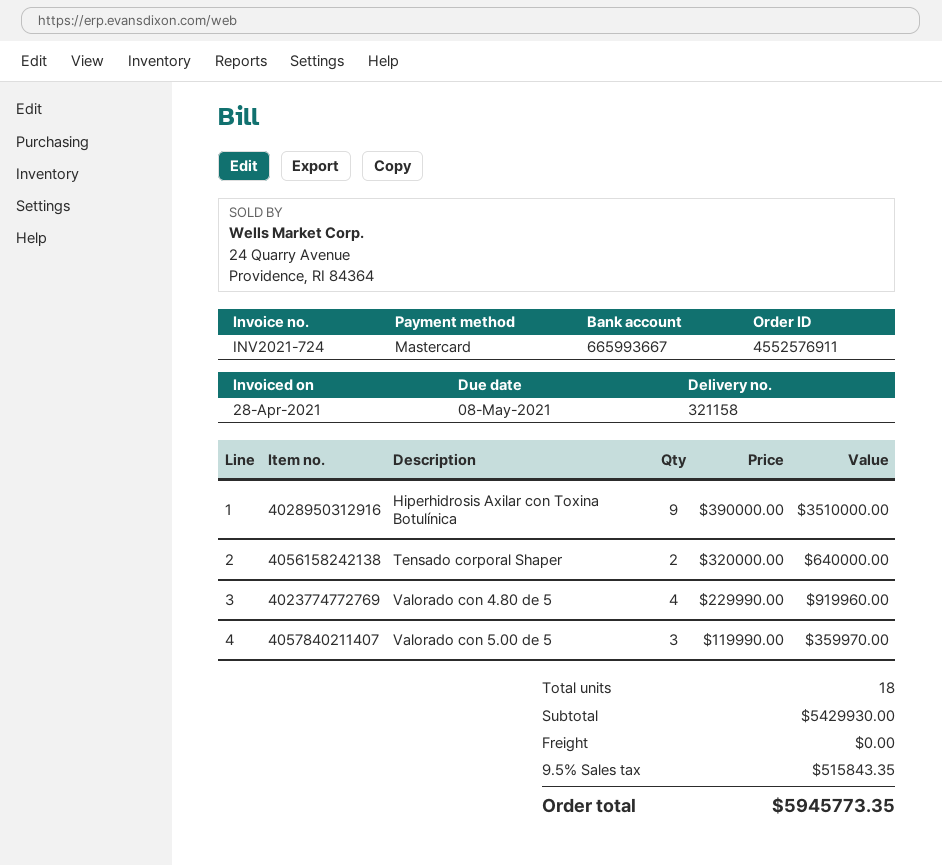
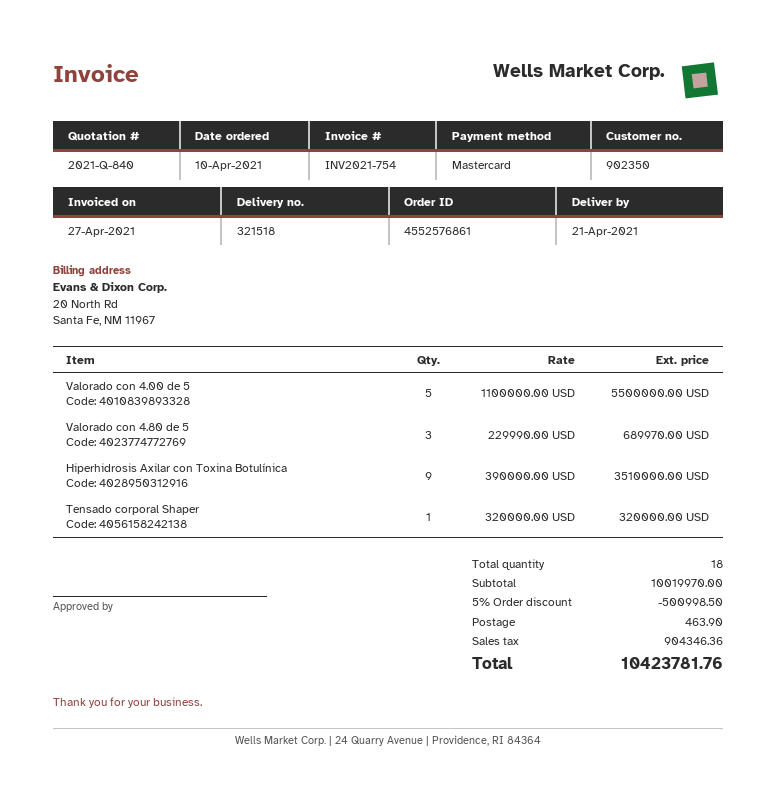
order number: 4552576911 -> 4552576861
delivery note number: 321158 -> 321518
invoice number: INV2021-724 -> INV2021-754
invoice date: 2021-04-28 -> 2021-04-27
Tensado corporal Shaper: 2 x 320000.00 = 640000.00 -> 1 x 320000.00 = 320000.00
Valorado con 4.80 de 5: 4 x 229990.00 = 919960.00 -> 3 x 229990.00 = 689970.00
Valorado con 5.00 de 5: 3 x 119990.00 = 359970.00 -> none
Valorado con 4.00 de 5: none -> 5 x 1100000.00 = 5500000.00
subtotal: 5429930.00 -> 10019970.00
discount: none -> 5% = 500998.50
shipping: 0.00 -> 463.90
tax: 515843.35 -> 904346.36
total: 5945773.35 -> 10423781.76

